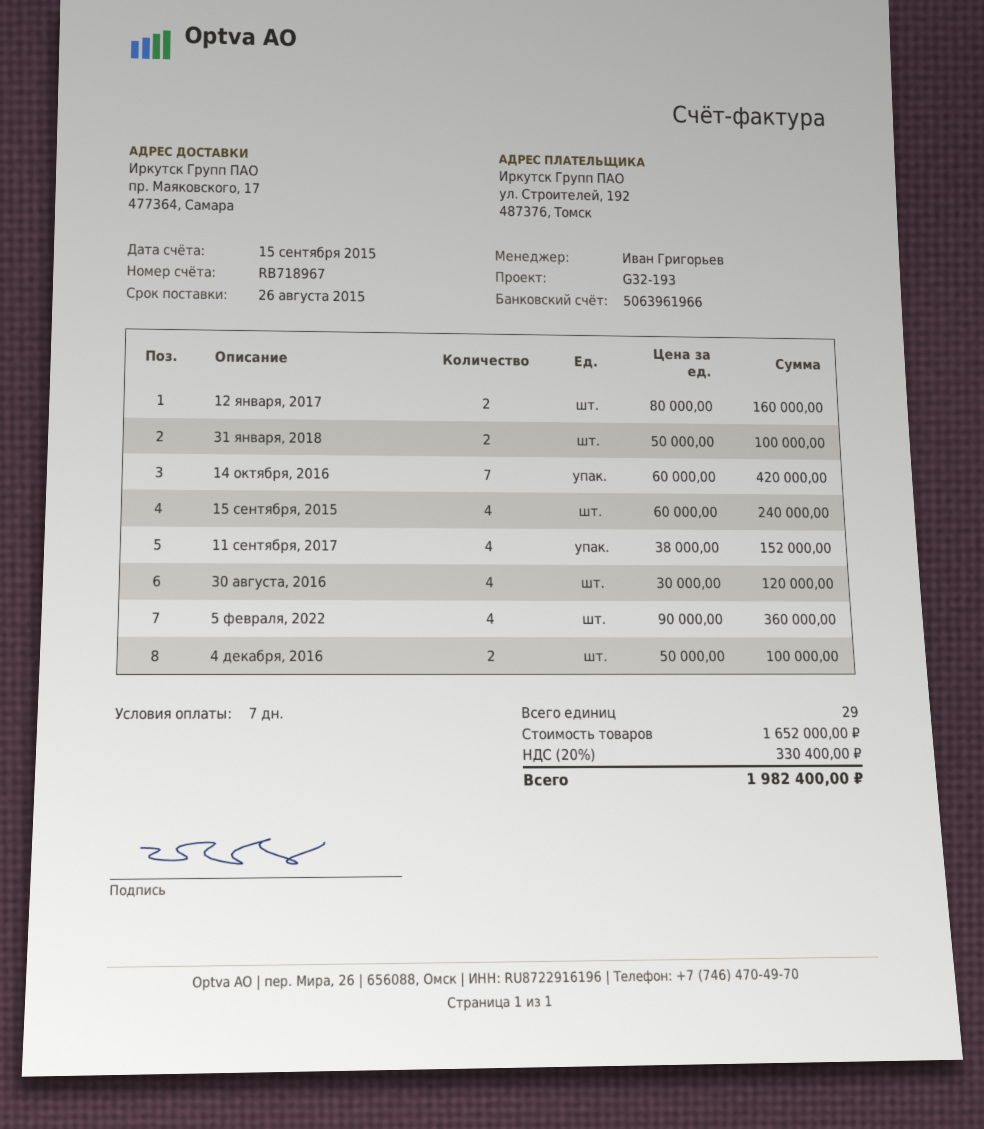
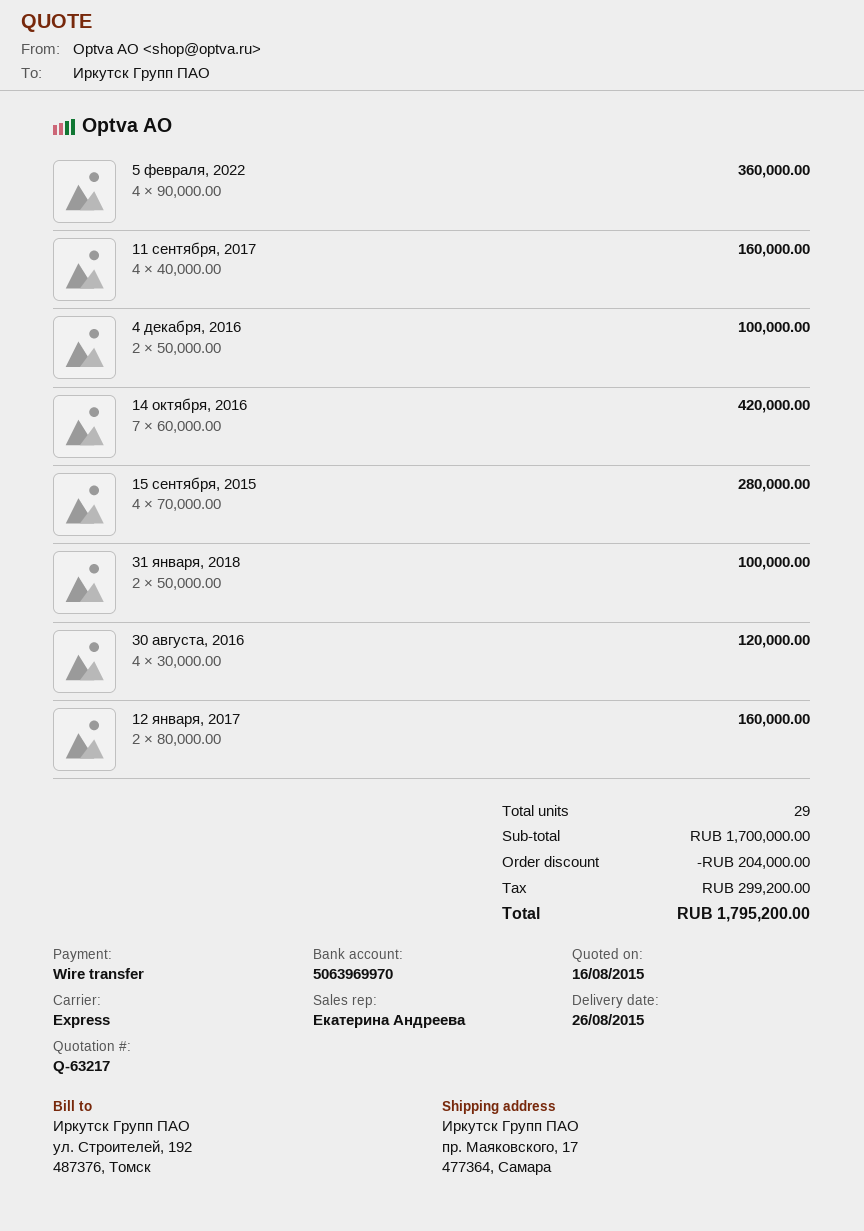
sales rep: Иван Григорьев -> Екатерина Андреева
bank account: 5063961966 -> 5063969970
15 сентября, 2015: 4 x 60000.00 = 240000.00 -> 4 x 70000.00 = 280000.00
11 сентября, 2017: 4 x 38000.00 = 152000.00 -> 4 x 40000.00 = 160000.00
subtotal: 1652000.00 -> 1700000.00
discount: none -> 204000.00
tax: 330400.00 -> 299200.00
total: 1982400.00 -> 1795200.00

